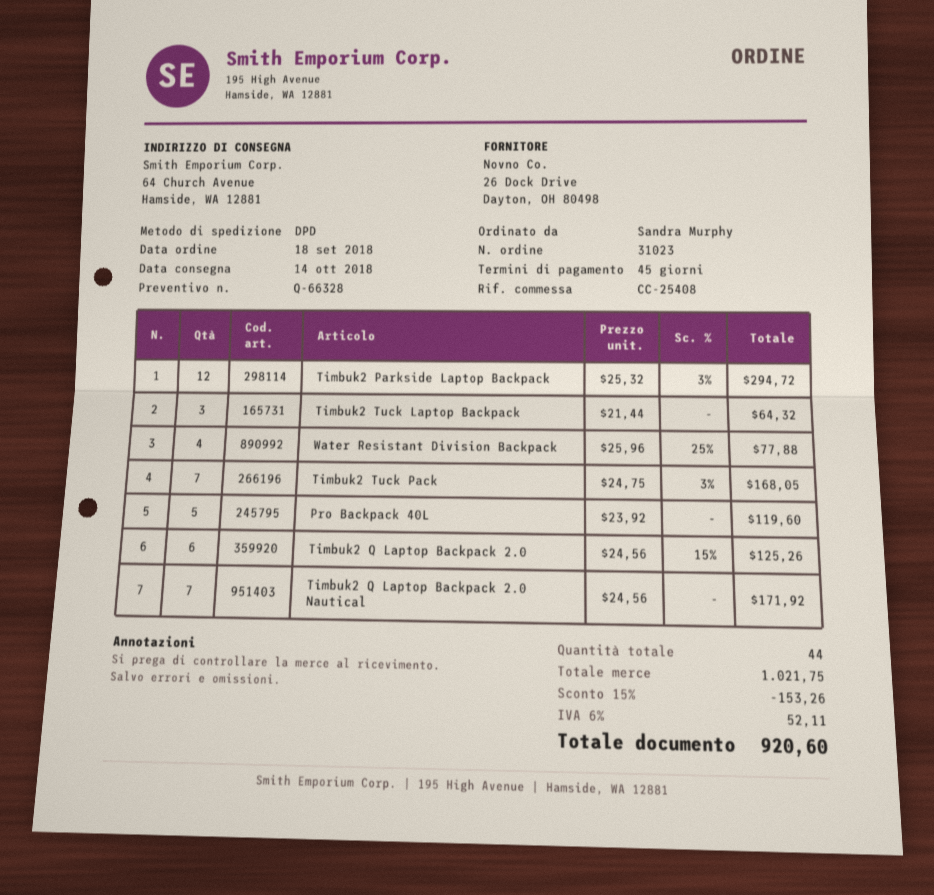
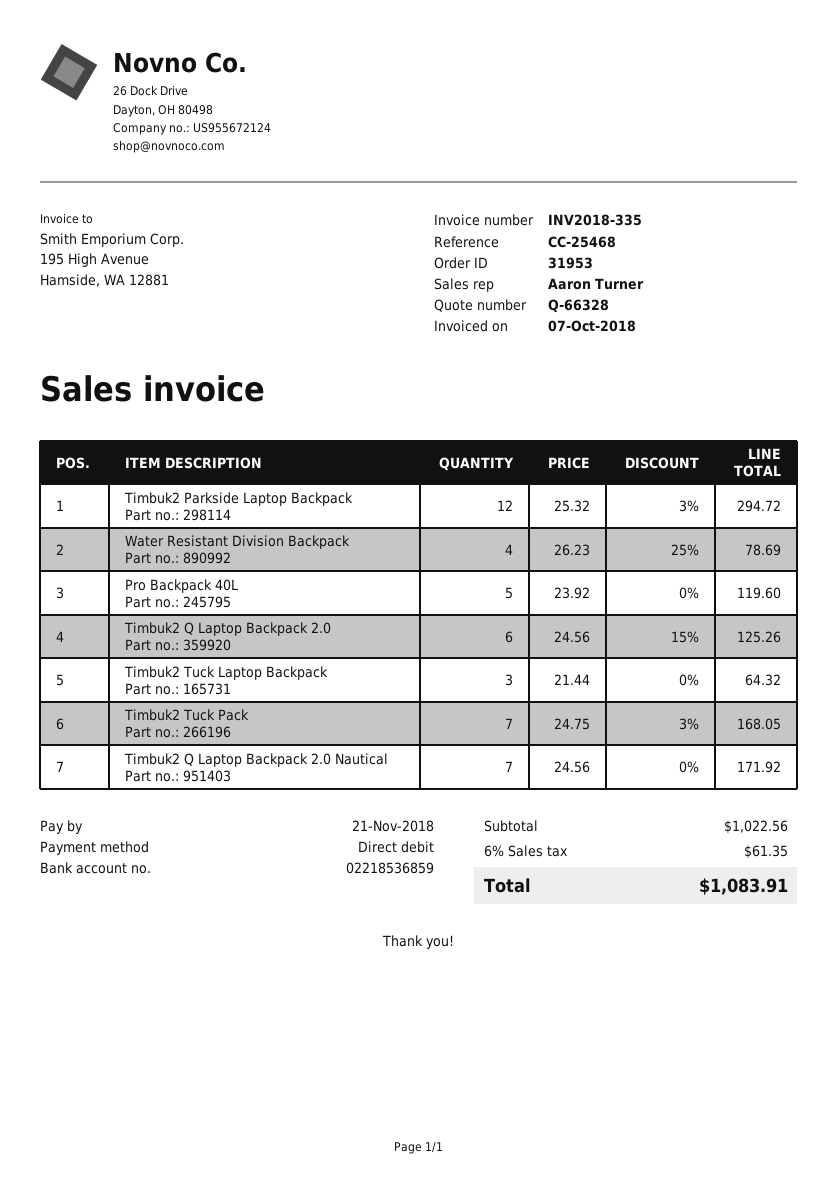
order number: 31023 -> 31953
reference: CC-25408 -> CC-25468
Water Resistant Division Backpack: 4 x 25.96 - 25% = 77.88 -> 4 x 26.23 - 25% = 78.69
subtotal: 1021.75 -> 1022.56
discount: 15% = 153.26 -> none
tax: 6% = 52.11 -> 6% = 61.35
total: 920.60 -> 1083.91

